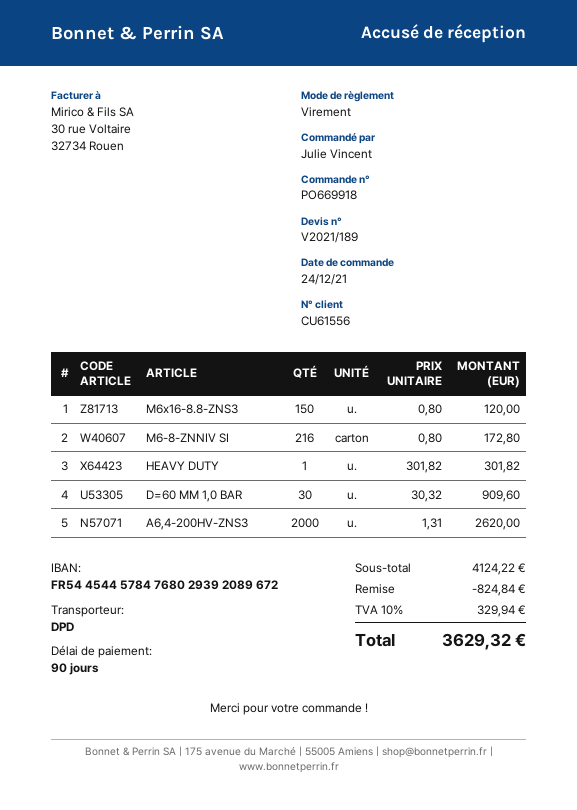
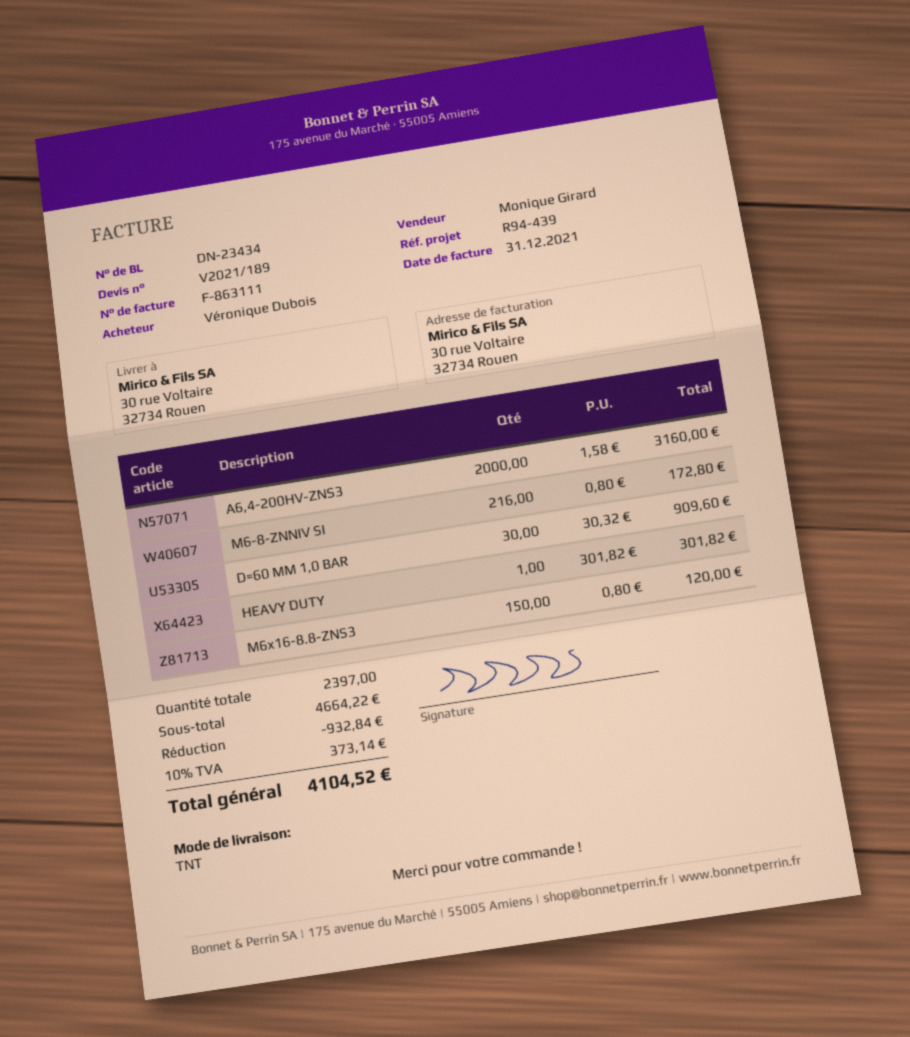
ordered by: Julie Vincent -> Véronique Dubois
shipping method: DPD -> TNT
A6,4-200HV-ZNS3: 2000 x 1.31 = 2620.00 -> 2000 x 1.58 = 3160.00
subtotal: 4124.22 -> 4664.22
discount: 824.84 -> 932.84
tax: 10% = 329.94 -> 10% = 373.14
total: 3629.32 -> 4104.52

